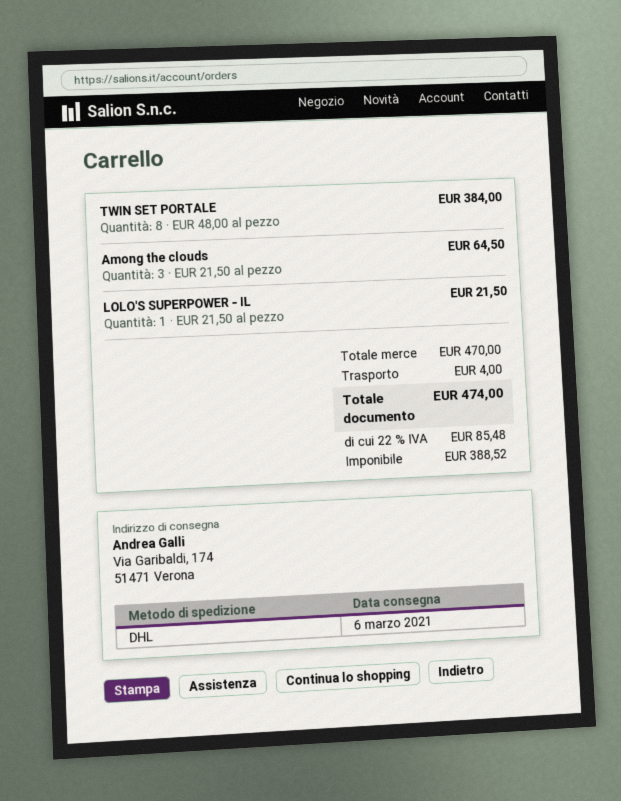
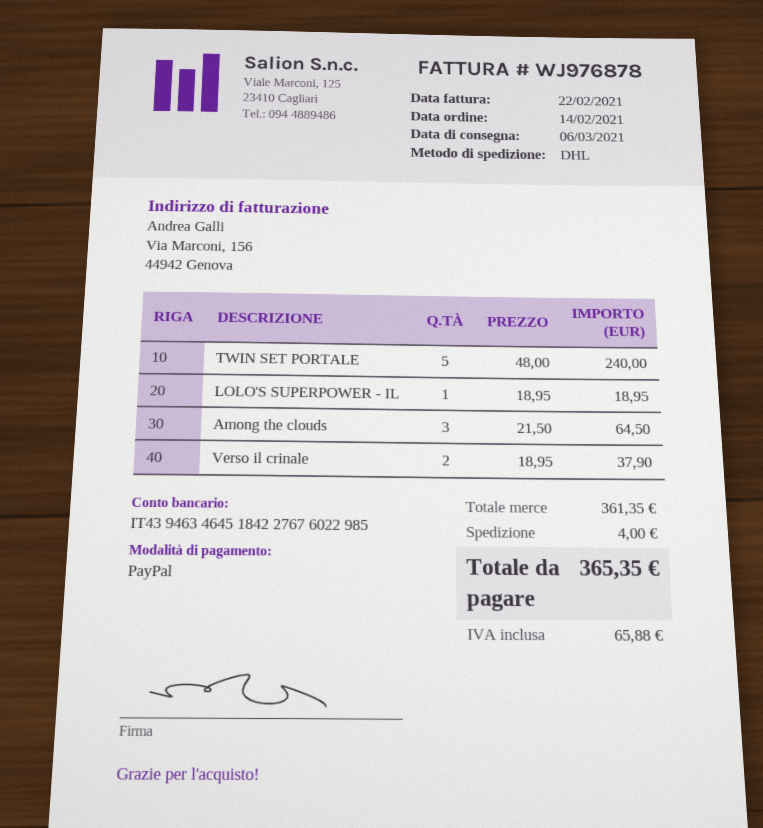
TWIN SET PORTALE: 8 x 48.00 = 384.00 -> 5 x 48.00 = 240.00
LOLO'S SUPERPOWER - IL: 1 x 21.50 = 21.50 -> 1 x 18.95 = 18.95
Verso il crinale: none -> 2 x 18.95 = 37.90
subtotal: 470.00 -> 361.35
tax: 85.48 -> 65.88
total: 474.00 -> 365.35

